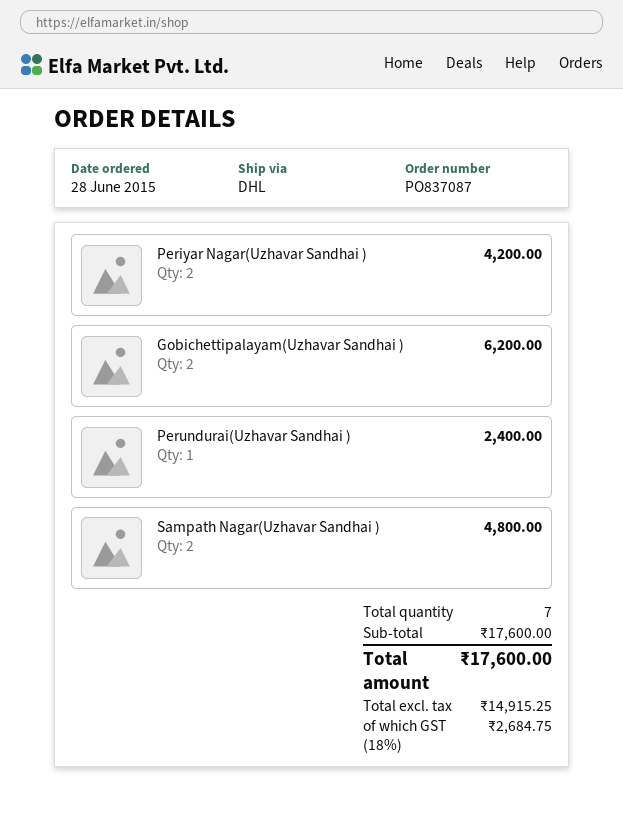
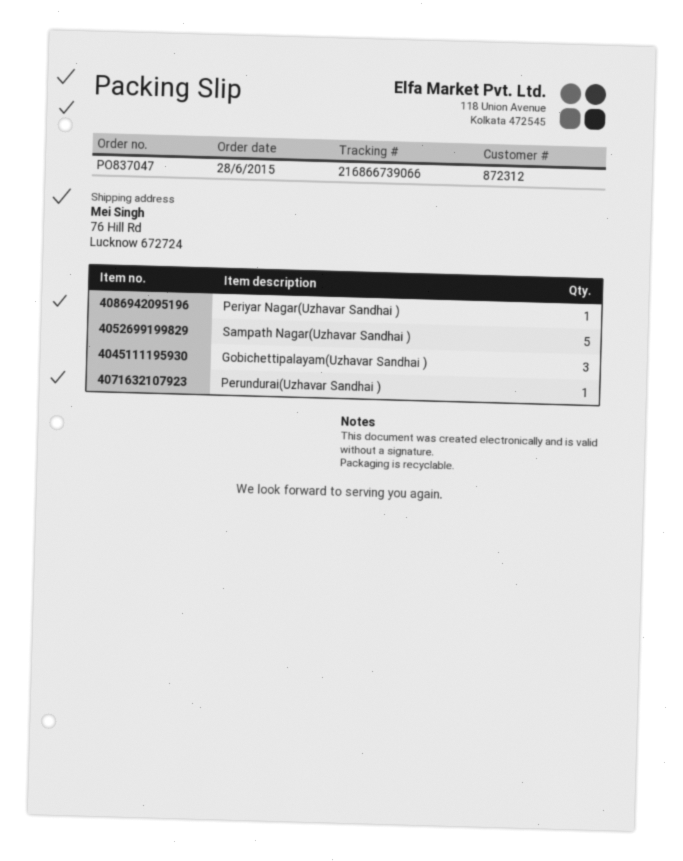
order number: PO837087 -> PO837047
Periyar Nagar(Uzhavar Sandhai ): 2 -> 1
Gobichettipalayam(Uzhavar Sandhai ): 2 -> 3
Sampath Nagar(Uzhavar Sandhai ): 2 -> 5

